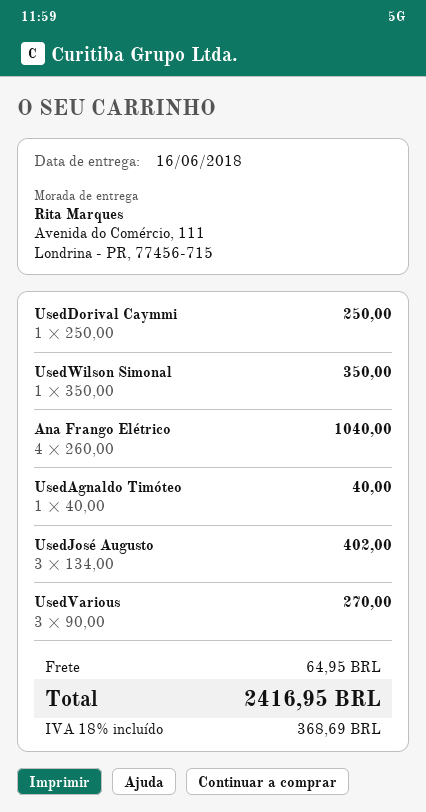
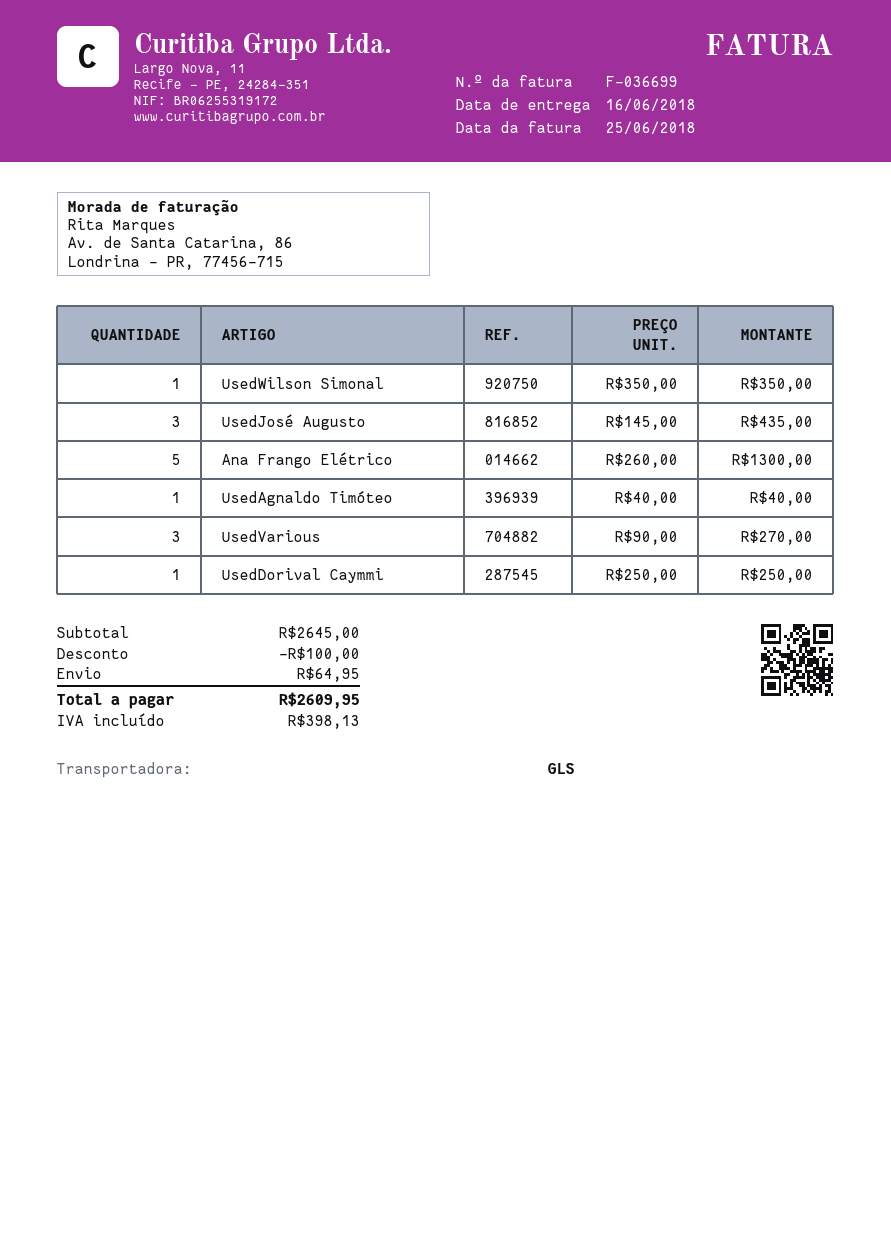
Ana Frango Elétrico: 4 x 260.00 = 1040.00 -> 5 x 260.00 = 1300.00
UsedJosé Augusto: 3 x 134.00 = 402.00 -> 3 x 145.00 = 435.00
discount: none -> 100.00
tax: 368.69 -> 398.13
total: 2416.95 -> 2609.95

